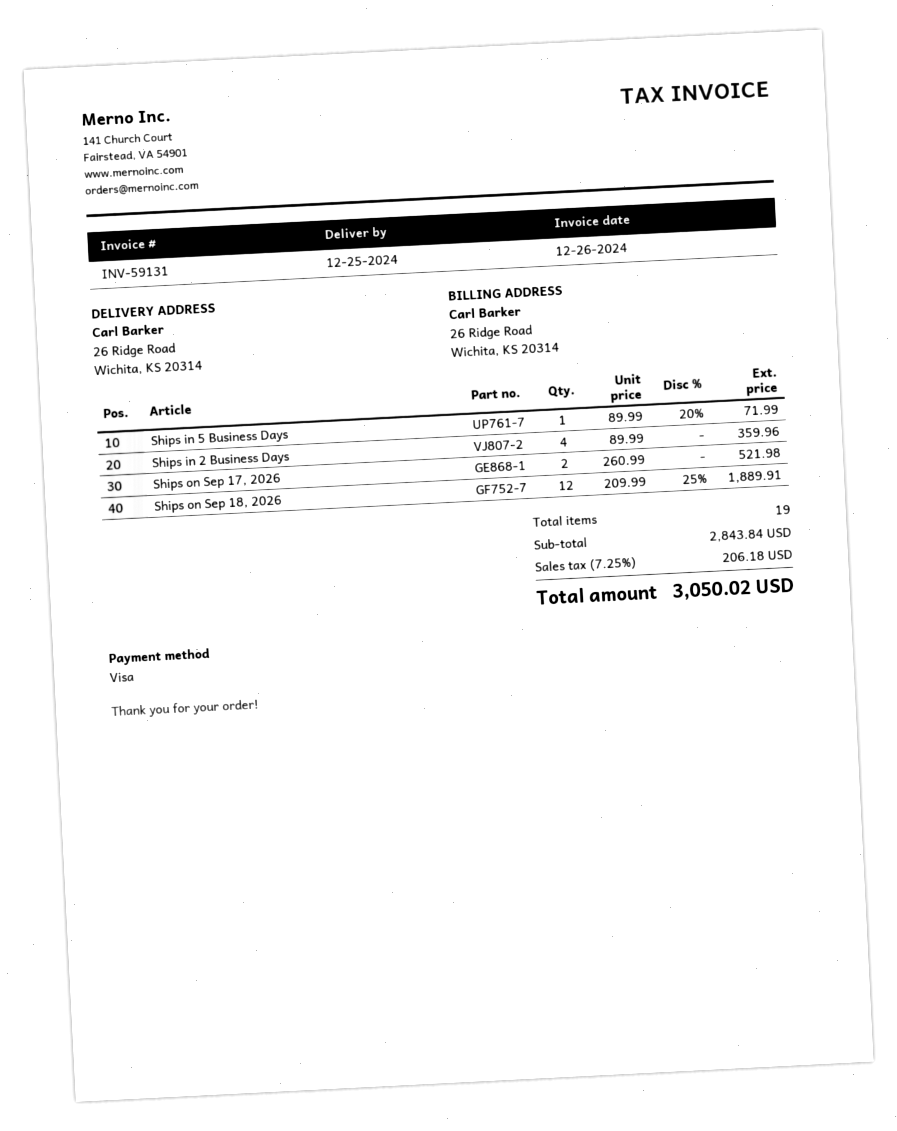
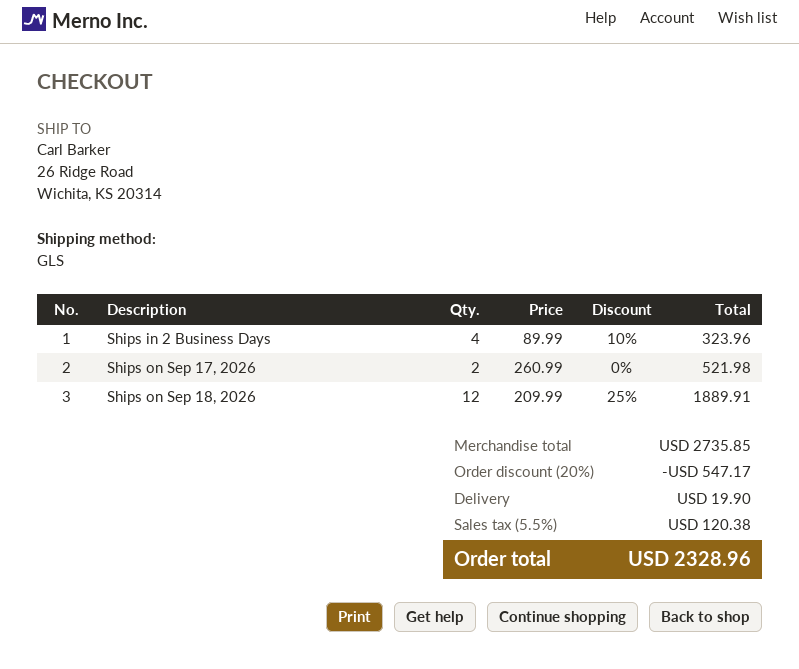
Ships in 5 Business Days: 1 x 89.99 - 20% = 71.99 -> none
Ships in 2 Business Days: 4 x 89.99 = 359.96 -> 4 x 89.99 - 10% = 323.96
subtotal: 2843.84 -> 2735.85
discount: none -> 20% = 547.17
shipping: none -> 19.90
tax: 7.25% = 206.18 -> 5.5% = 120.38
total: 3050.02 -> 2328.96

